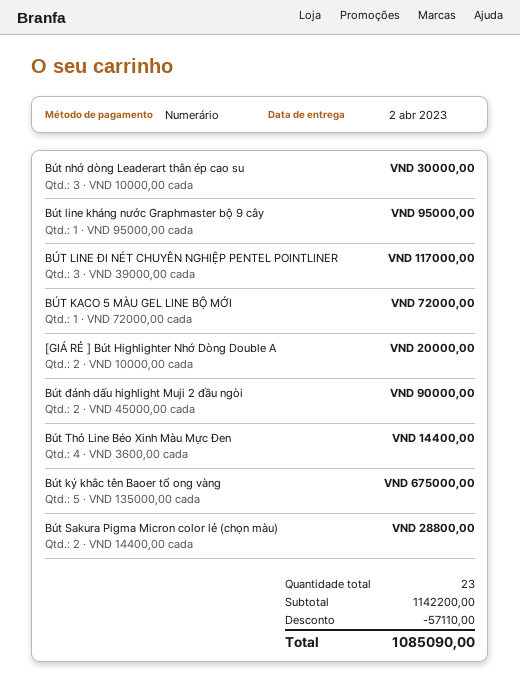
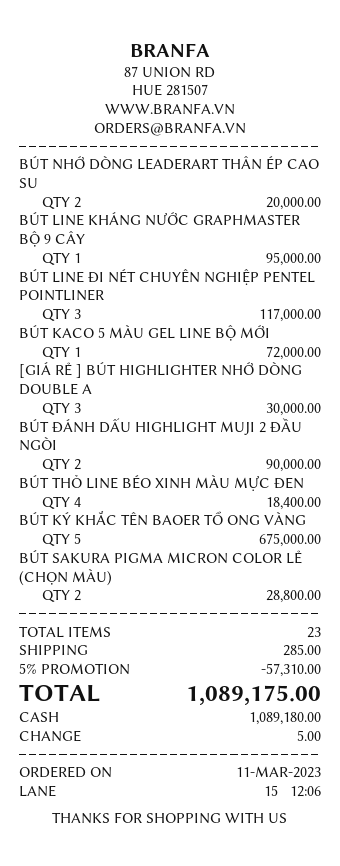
Bút nhớ dòng Leaderart thân ép cao su: 3 for 30000.00 -> 2 for 20000.00
[GIÁ RẺ ] Bút Highlighter Nhớ Dòng Double A: 2 for 20000.00 -> 3 for 30000.00
Bút Thỏ Line Béo Xinh Màu Mực Đen: 4 for 14400.00 -> 4 for 18400.00
discount: 57110.00 -> 57310.00
shipping: none -> 285.00
total: 1085090.00 -> 1089175.00

